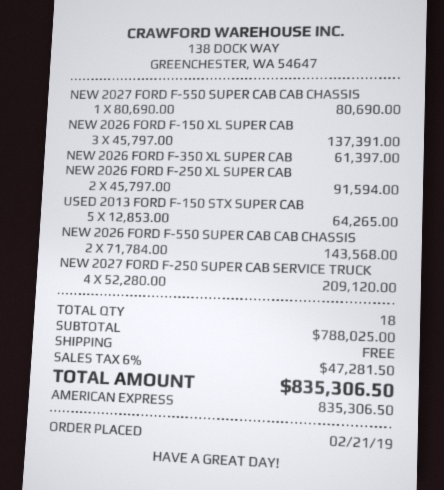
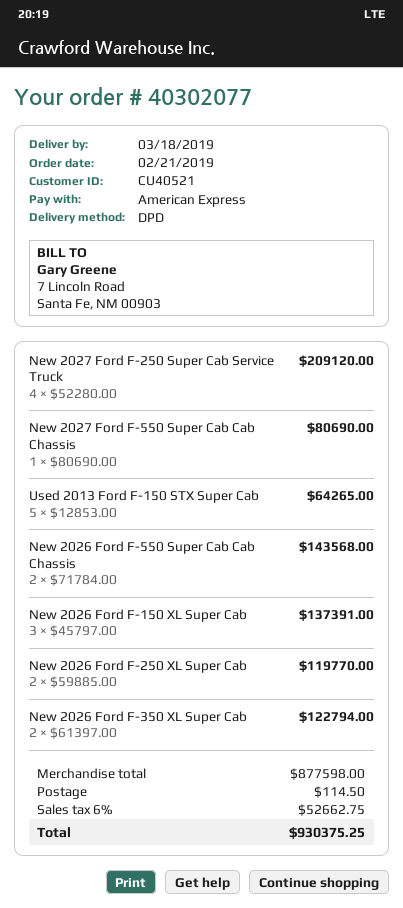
NEW 2026 FORD F-350 XL SUPER CAB: 1 x 61397.00 = 61397.00 -> 2 x 61397.00 = 122794.00
NEW 2026 FORD F-250 XL SUPER CAB: 2 x 45797.00 = 91594.00 -> 2 x 59885.00 = 119770.00
subtotal: 788025.00 -> 877598.00
shipping: 0.00 -> 114.50
tax: 6% = 47281.50 -> 6% = 52662.75
total: 835306.50 -> 930375.25

